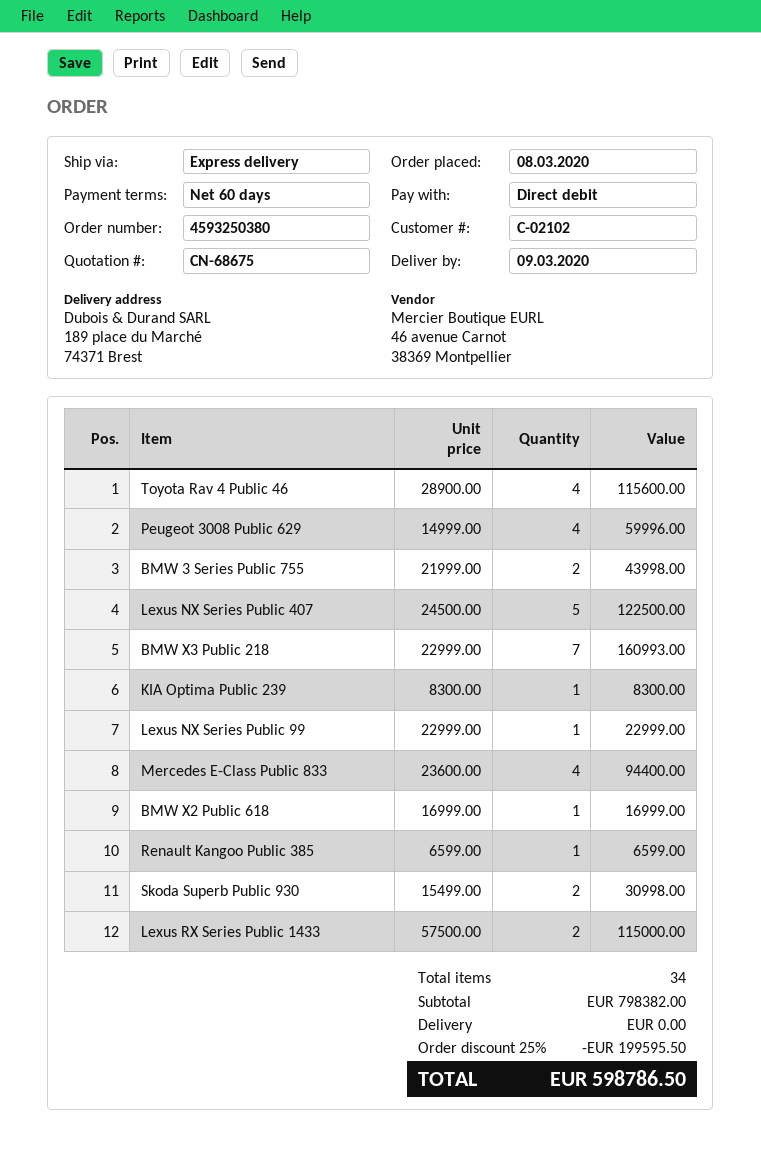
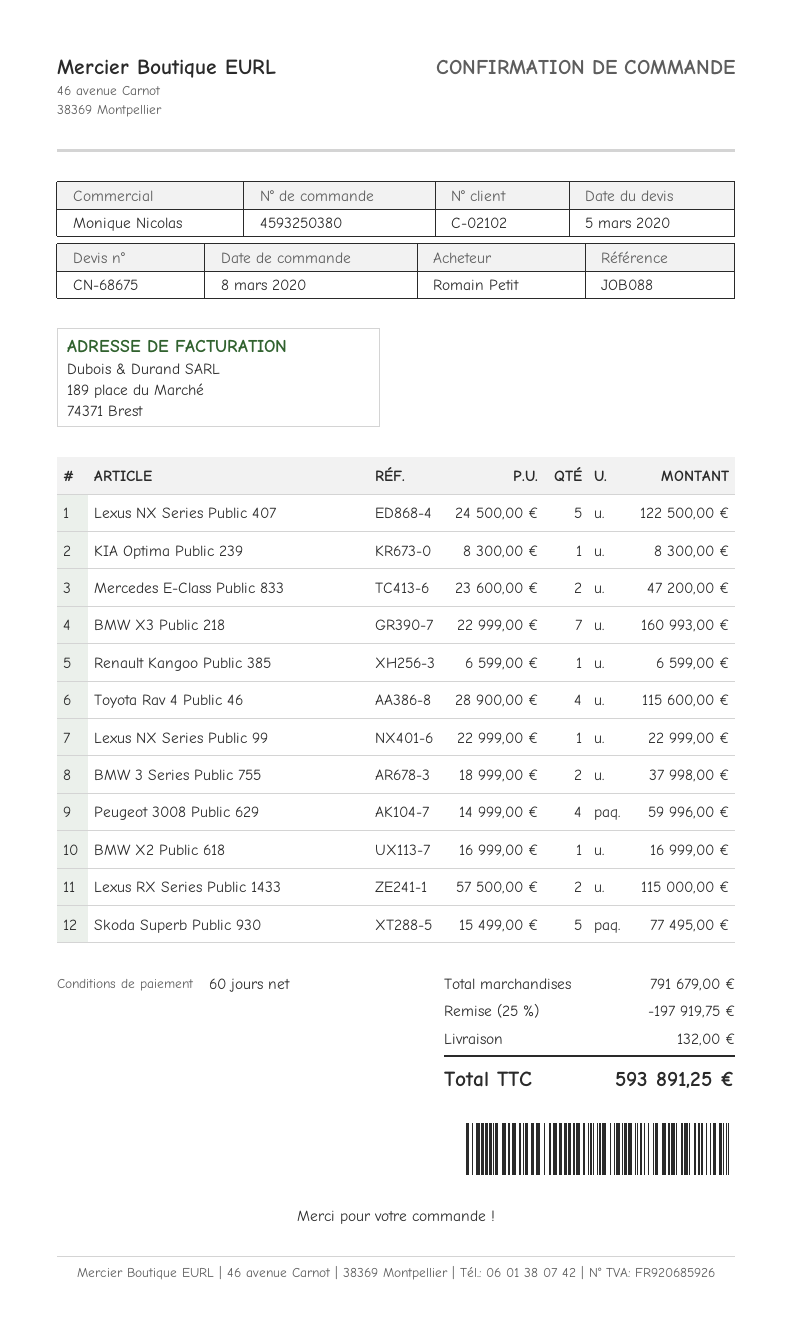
BMW 3 Series Public 755: 2 x 21999.00 = 43998.00 -> 2 x 18999.00 = 37998.00
Mercedes E-Class Public 833: 4 x 23600.00 = 94400.00 -> 2 x 23600.00 = 47200.00
Skoda Superb Public 930: 2 x 15499.00 = 30998.00 -> 5 x 15499.00 = 77495.00
subtotal: 798382.00 -> 791679.00
discount: 25% = 199595.50 -> 25% = 197919.75
shipping: 0.00 -> 132.00
total: 598786.50 -> 593891.25

